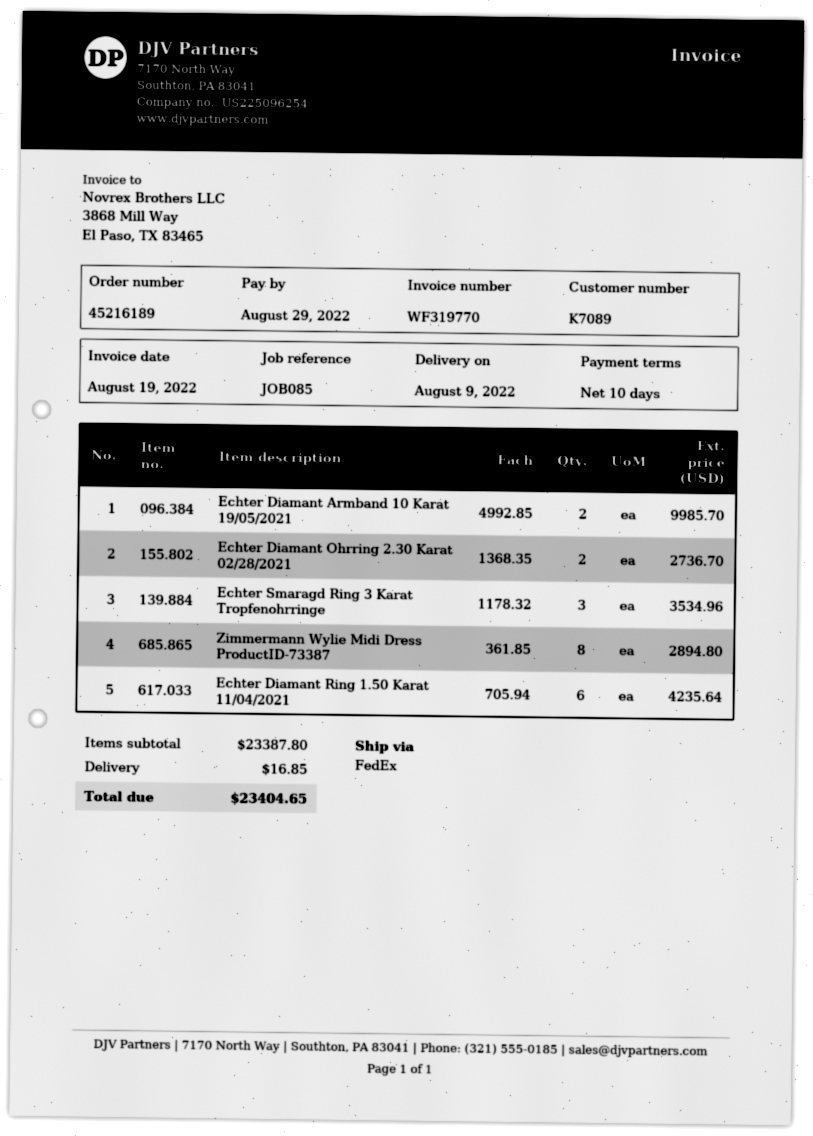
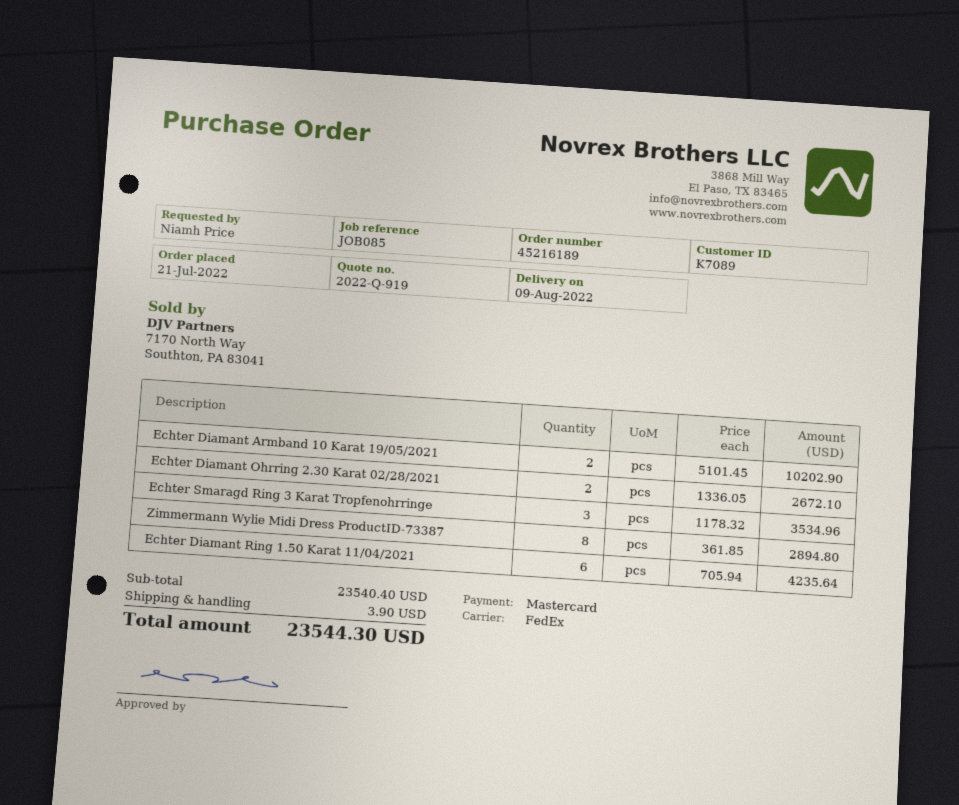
Echter Diamant Armband 10 Karat 19/05/2021: 2 x 4992.85 = 9985.70 -> 2 x 5101.45 = 10202.90
Echter Diamant Ohrring 2.30 Karat 02/28/2021: 2 x 1368.35 = 2736.70 -> 2 x 1336.05 = 2672.10
subtotal: 23387.80 -> 23540.40
shipping: 16.85 -> 3.90
total: 23404.65 -> 23544.30

